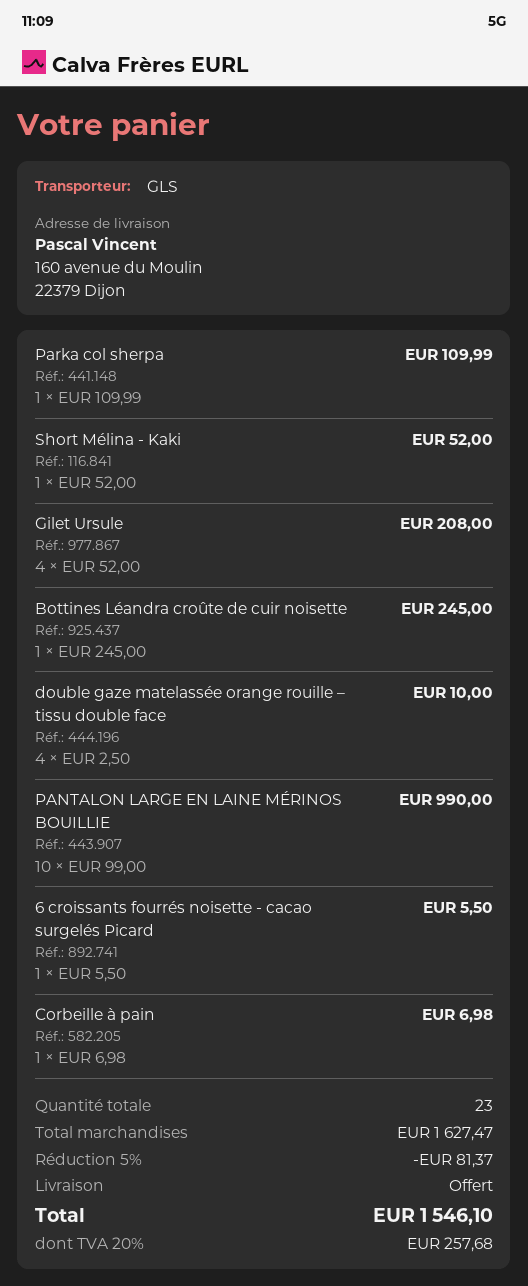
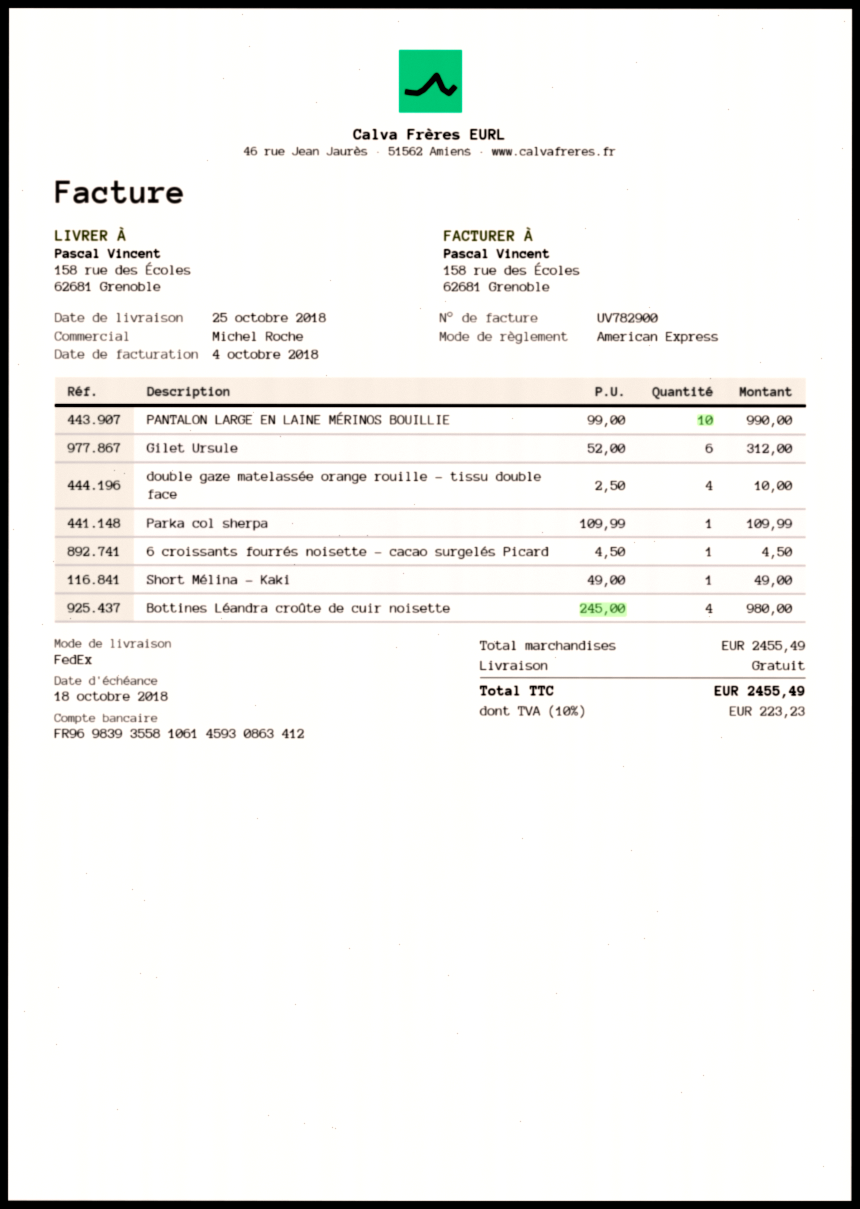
shipping method: GLS -> FedEx
ship to: 160 avenue du Moulin, 22379 Dijon -> 158 rue des Écoles, 62681 Grenoble
Short Mélina - Kaki: 1 x 52.00 = 52.00 -> 1 x 49.00 = 49.00
Gilet Ursule: 4 x 52.00 = 208.00 -> 6 x 52.00 = 312.00
Bottines Léandra croûte de cuir noisette: 1 x 245.00 = 245.00 -> 4 x 245.00 = 980.00
6 croissants fourrés noisette - cacao surgelés Picard: 1 x 5.50 = 5.50 -> 1 x 4.50 = 4.50
Corbeille à pain: 1 x 6.98 = 6.98 -> none
subtotal: 1627.47 -> 2455.49
discount: 5% = 81.37 -> none
tax: 20% = 257.68 -> 10% = 223.23
total: 1546.10 -> 2455.49

